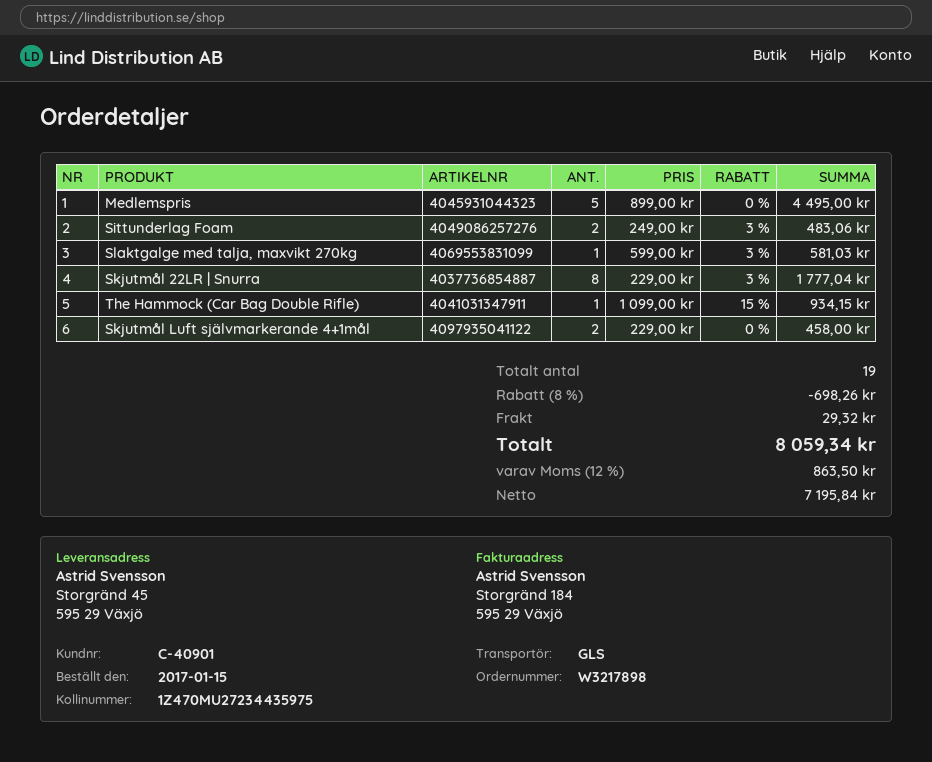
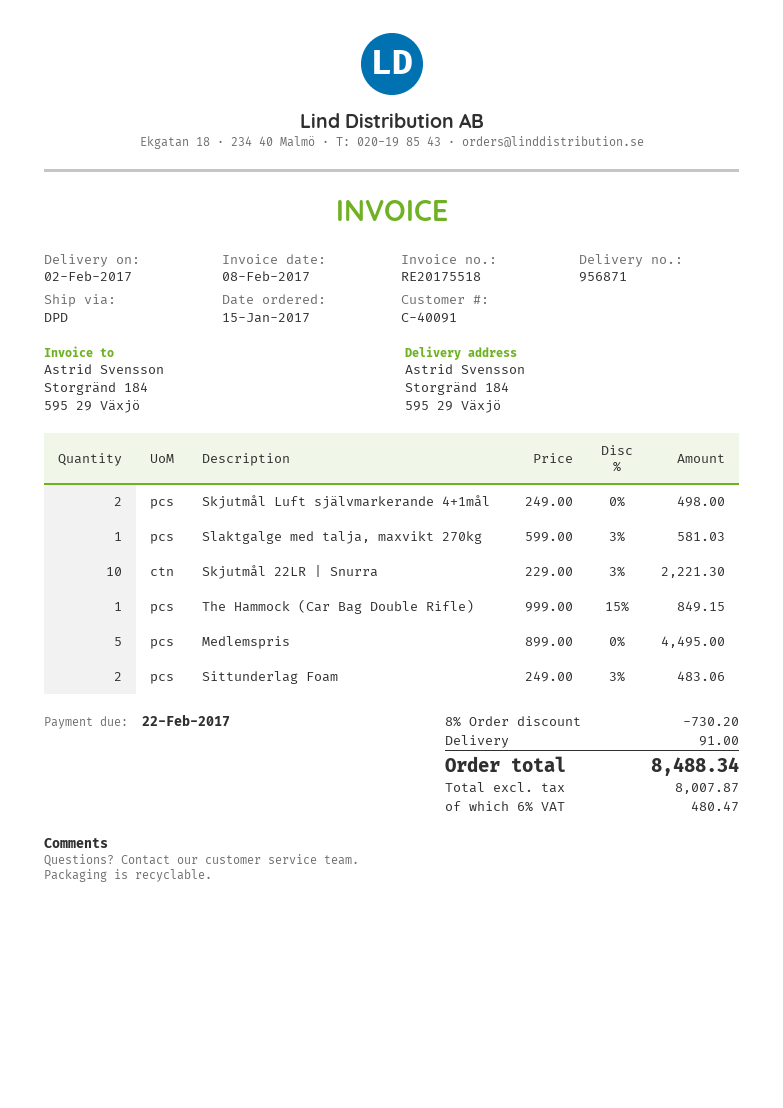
customer number: C-40901 -> C-40091
shipping method: GLS -> DPD
ship to: Storgränd 45, 595 29 Växjö -> Storgränd 184, 595 29 Växjö
Skjutmål 22LR | Snurra: 8 x 229.00 - 3% = 1777.04 -> 10 x 229.00 - 3% = 2221.30
The Hammock (Car Bag Double Rifle): 1 x 1099.00 - 15% = 934.15 -> 1 x 999.00 - 15% = 849.15
Skjutmål Luft självmarkerande 4+1mål: 2 x 229.00 = 458.00 -> 2 x 249.00 = 498.00
discount: 8% = 698.26 -> 8% = 730.20
shipping: 29.32 -> 91.00
net: 7195.84 -> 8007.87
tax: 12% = 863.50 -> 6% = 480.47
total: 8059.34 -> 8488.34

